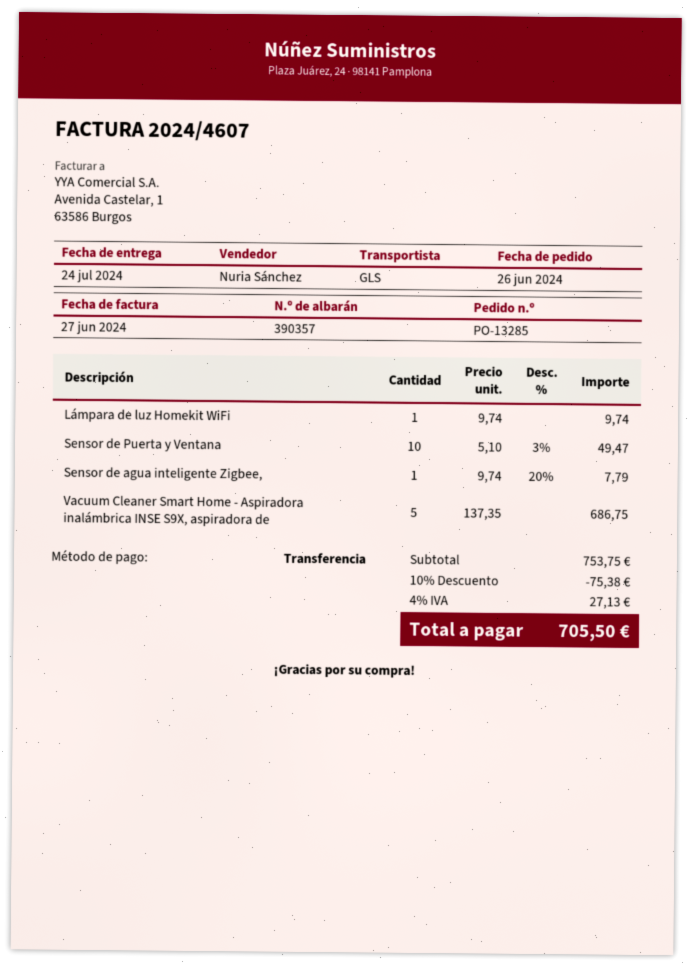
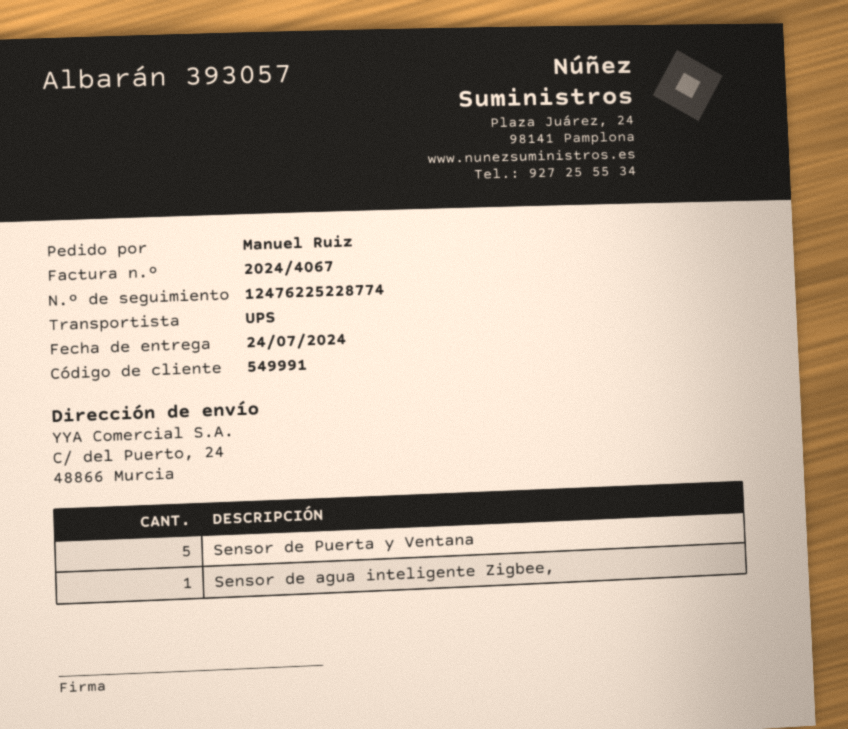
delivery note number: 390357 -> 393057
invoice number: 2024/4607 -> 2024/4067
shipping method: GLS -> UPS
Lámpara de luz Homekit WiFi: 1 -> none
Sensor de Puerta y Ventana: 10 -> 5
Vacuum Cleaner Smart Home - Aspiradora inalámbrica INSE S9X, aspiradora de: 5 -> none

